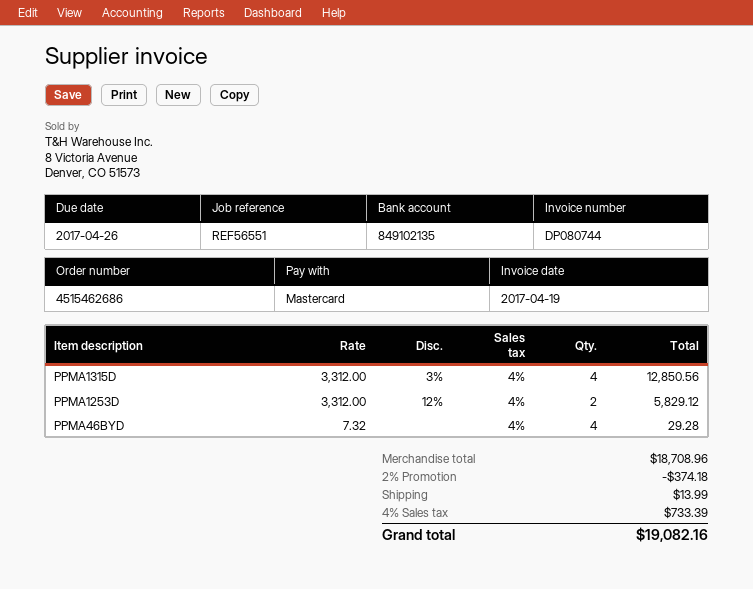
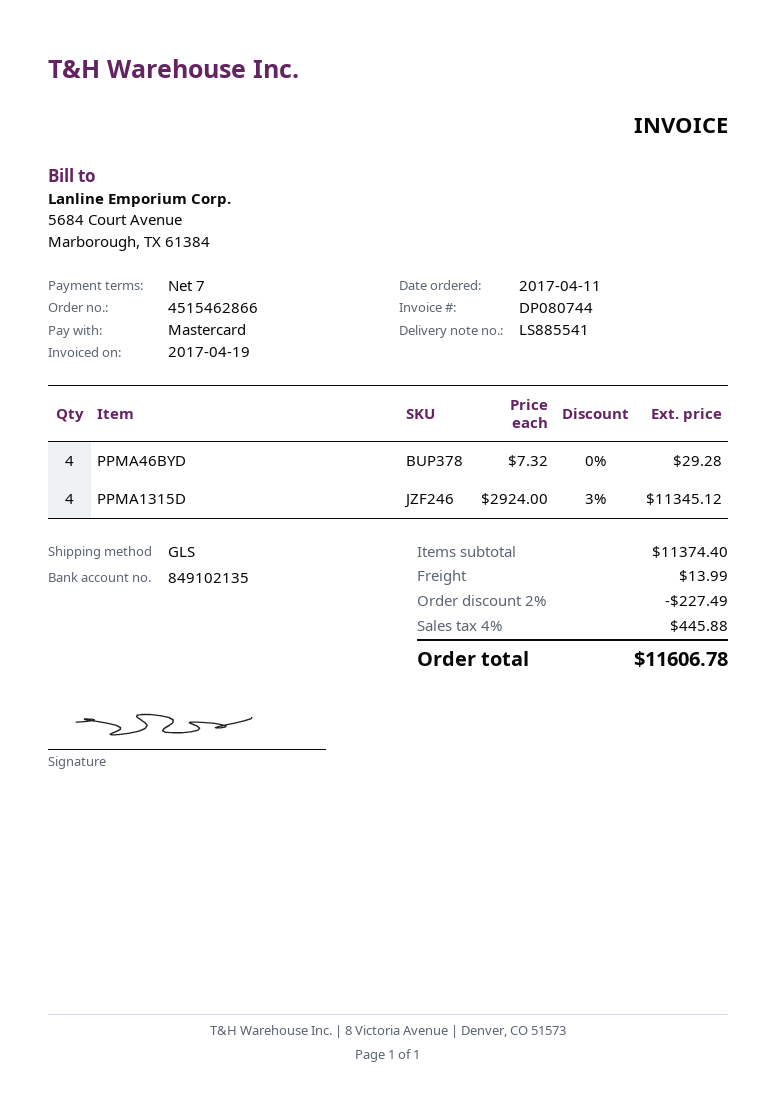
order number: 4515462686 -> 4515462866
PPMA1315D: 4 x 3312.00 - 3% = 12850.56 -> 4 x 2924.00 - 3% = 11345.12
PPMA1253D: 2 x 3312.00 - 12% = 5829.12 -> none
subtotal: 18708.96 -> 11374.40
discount: 2% = 374.18 -> 2% = 227.49
tax: 4% = 733.39 -> 4% = 445.88
total: 19082.16 -> 11606.78

